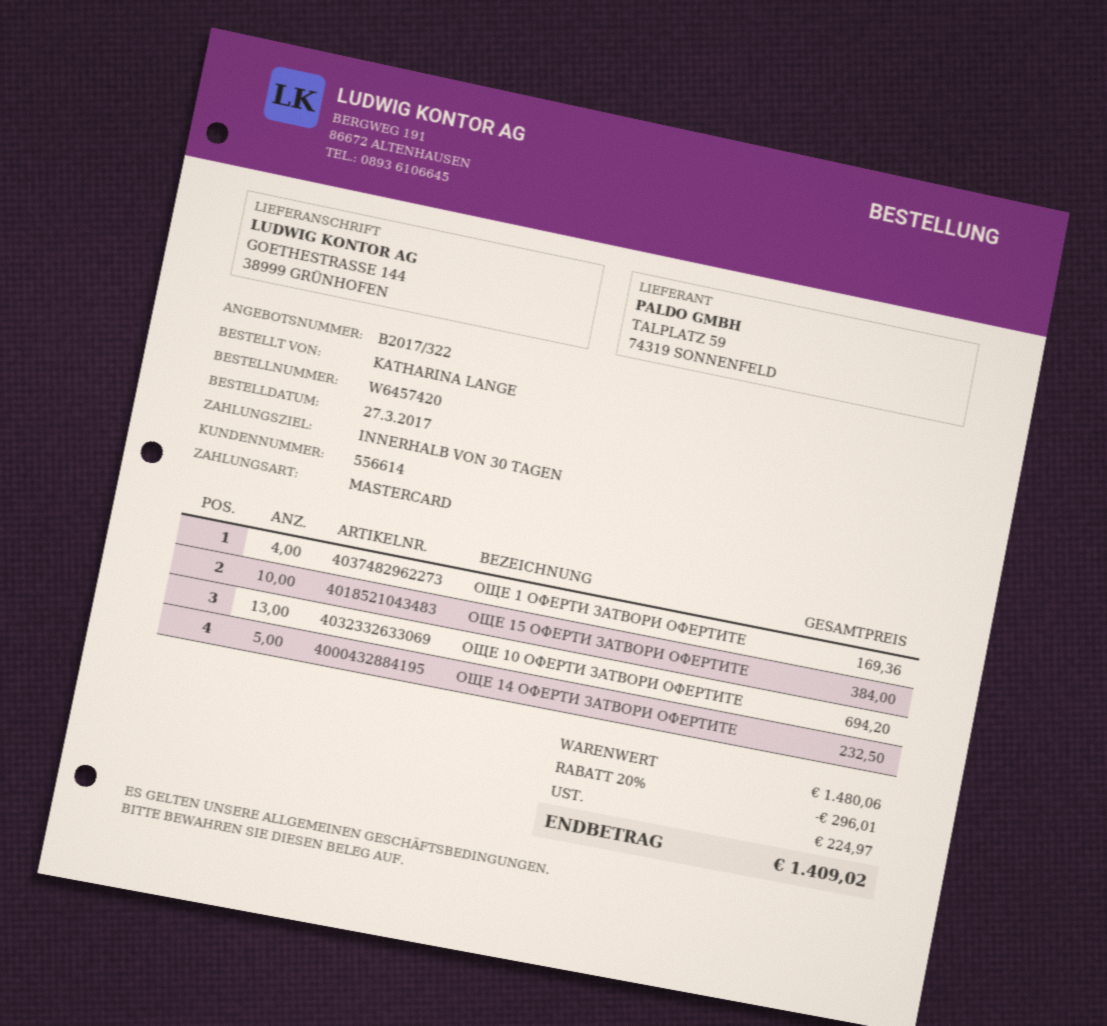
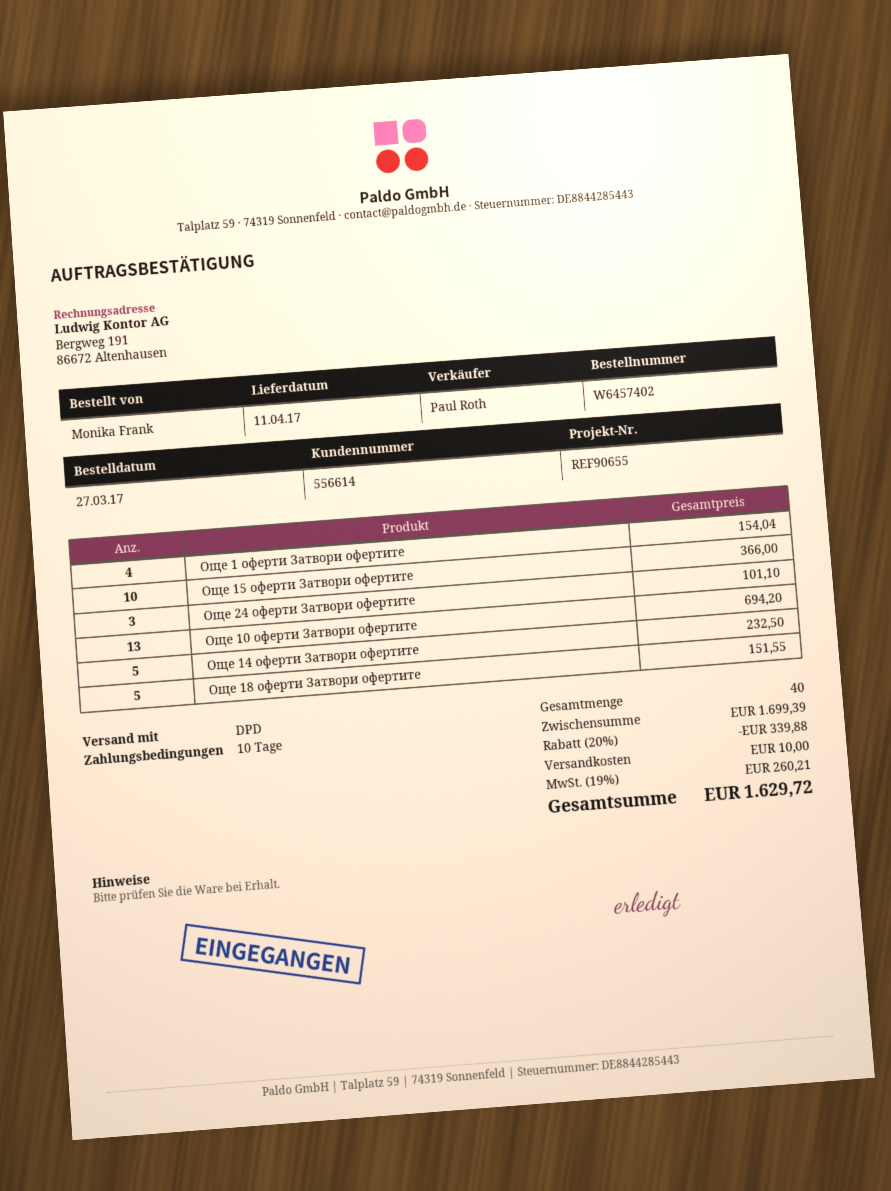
order number: W6457420 -> W6457402
payment terms: 30 days -> 10 days
ordered by: KATHARINA LANGE -> Monika Frank
ОЩЕ 1 ОФЕРТИ ЗАТВОРИ ОФЕРТИТЕ: 4 for 169.36 -> 4 for 154.04
ОЩЕ 15 ОФЕРТИ ЗАТВОРИ ОФЕРТИТЕ: 10 for 384.00 -> 10 for 366.00
Още 24 оферти Затвори офертите: none -> 3 for 101.10
Още 18 оферти Затвори офертите: none -> 5 for 151.55
subtotal: 1480.06 -> 1699.39
discount: 20% = 296.01 -> 20% = 339.88
shipping: none -> 10.00
tax: 224.97 -> 260.21
total: 1409.02 -> 1629.72

